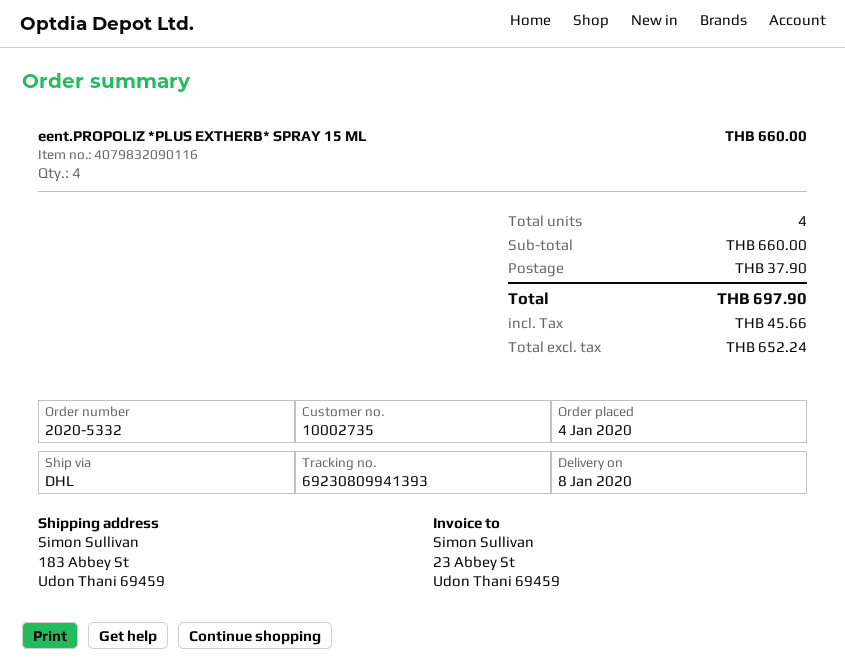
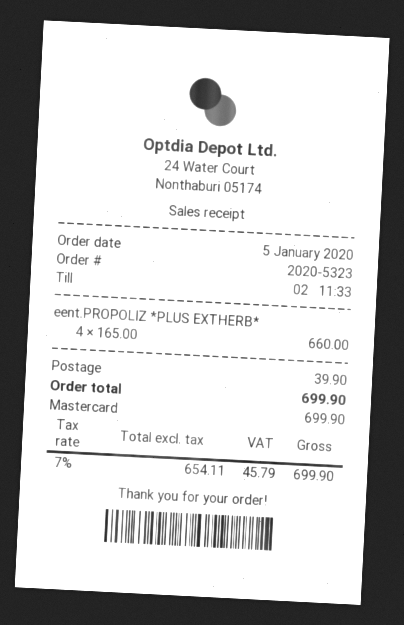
order number: 2020-5332 -> 2020-5323
order date: 2020-01-04 -> 2020-01-05
shipping: 37.90 -> 39.90
net: 652.24 -> 654.11
tax: 45.66 -> 45.79
total: 697.90 -> 699.90

